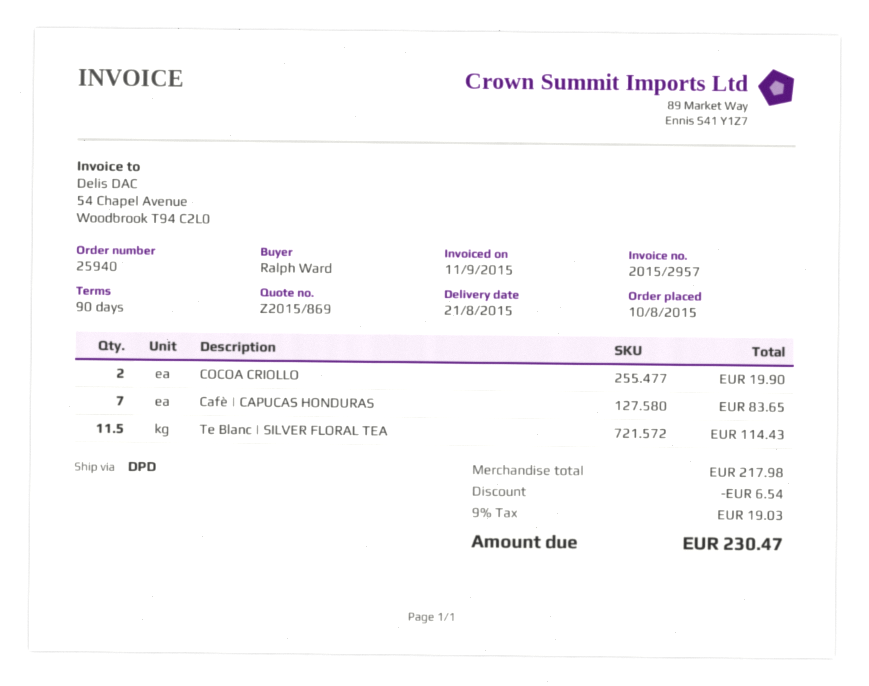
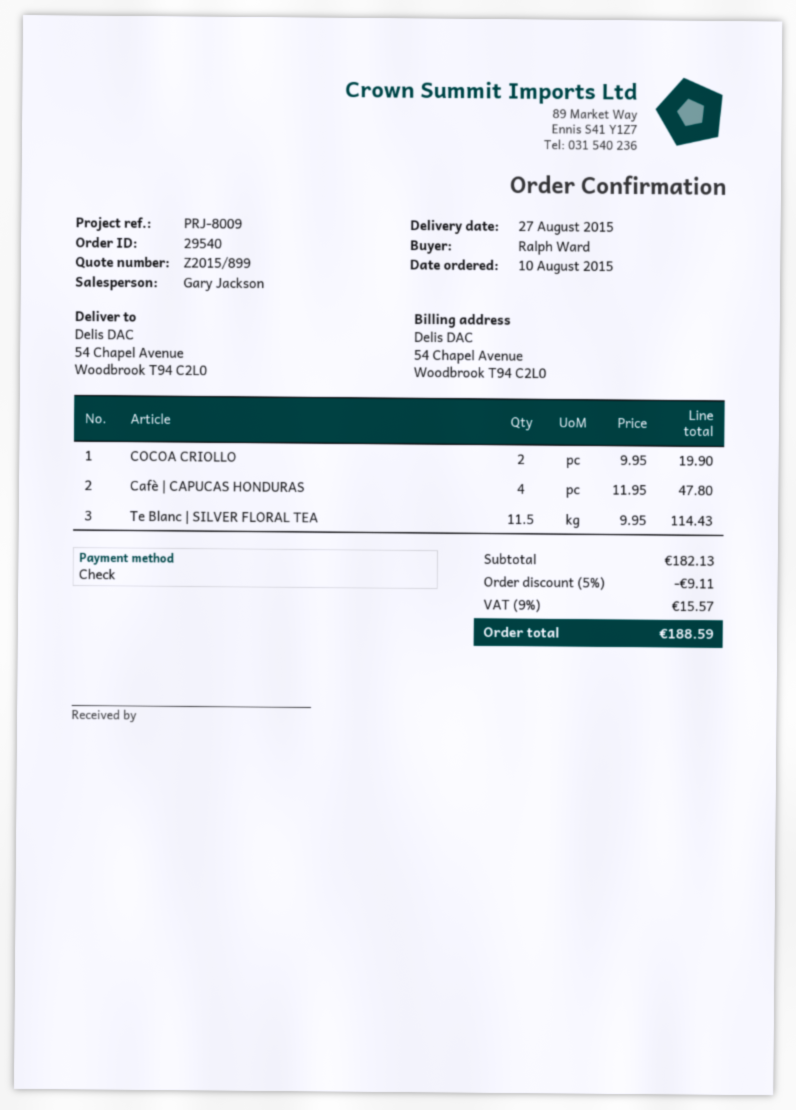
quote number: Z2015/869 -> Z2015/899
order number: 25940 -> 29540
delivery date: 2015-08-21 -> 2015-08-27
Cafè | CAPUCAS HONDURAS: 7 for 83.65 -> 4 for 47.80
subtotal: 217.98 -> 182.13
discount: 6.54 -> 9.11
tax: 9% = 19.03 -> 9% = 15.57
total: 230.47 -> 188.59

